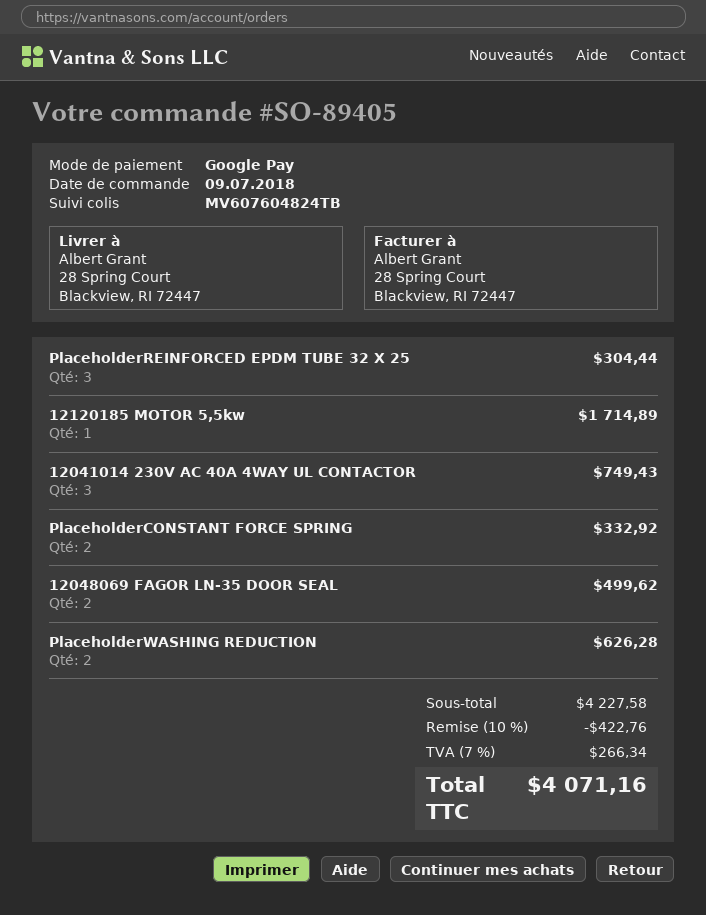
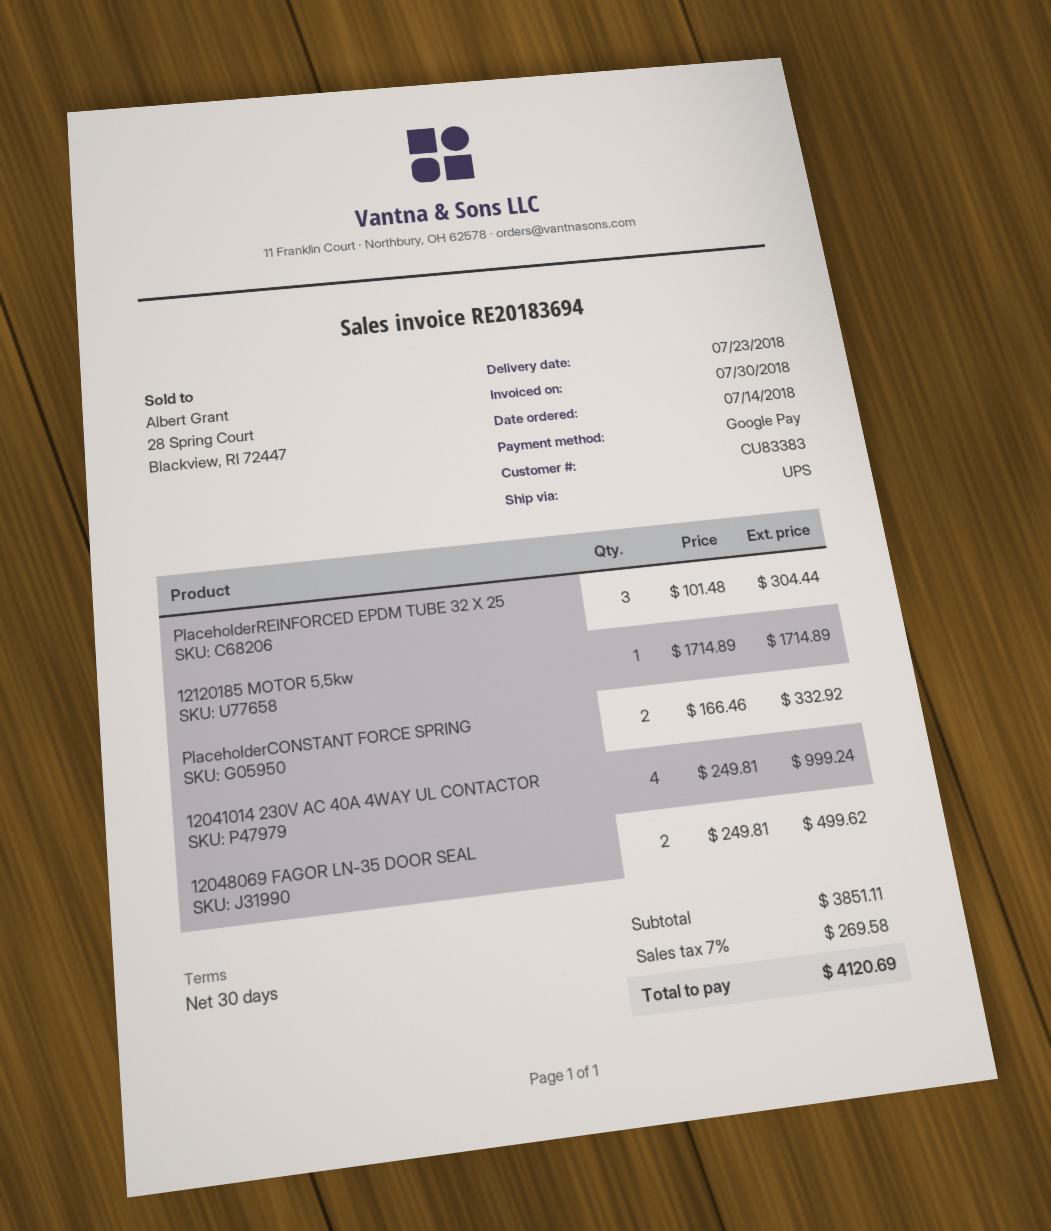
order date: 2018-07-09 -> 2018-07-14
12041014 230V AC 40A 4WAY UL CONTACTOR: 3 for 749.43 -> 4 for 999.24
PlaceholderWASHING REDUCTION: 2 for 626.28 -> none
subtotal: 4227.58 -> 3851.11
discount: 10% = 422.76 -> none
tax: 7% = 266.34 -> 7% = 269.58
total: 4071.16 -> 4120.69

